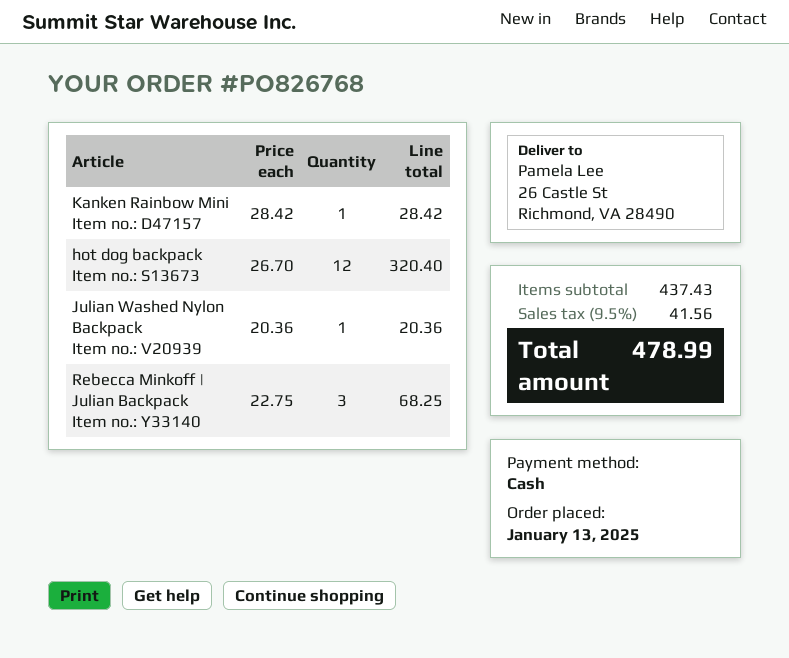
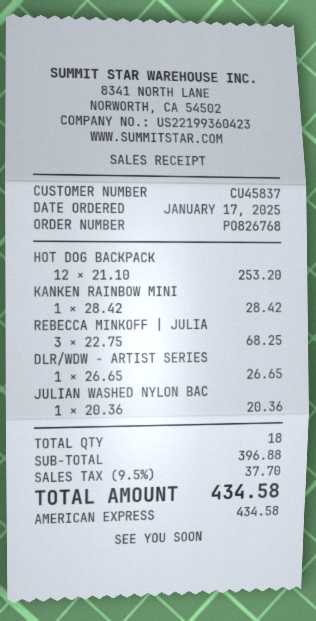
order date: 2025-01-13 -> 2025-01-17
payment method: cash -> American Express
hot dog backpack: 12 x 26.70 = 320.40 -> 12 x 21.10 = 253.20
DLR/WDW - ARTIST SERIES: none -> 1 x 26.65 = 26.65
subtotal: 437.43 -> 396.88
tax: 9.5% = 41.56 -> 9.5% = 37.70
total: 478.99 -> 434.58

